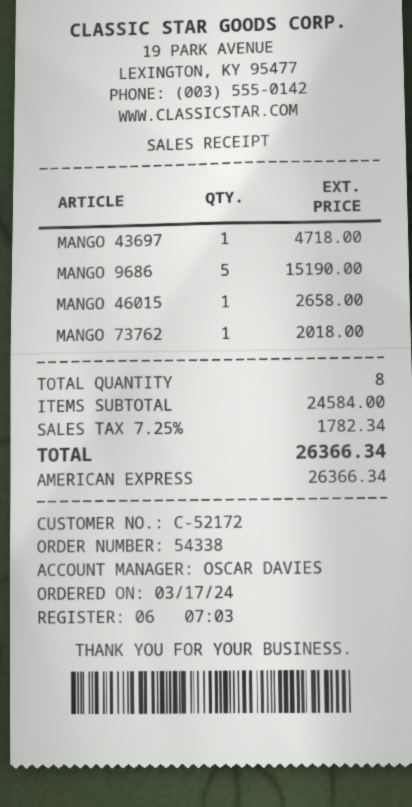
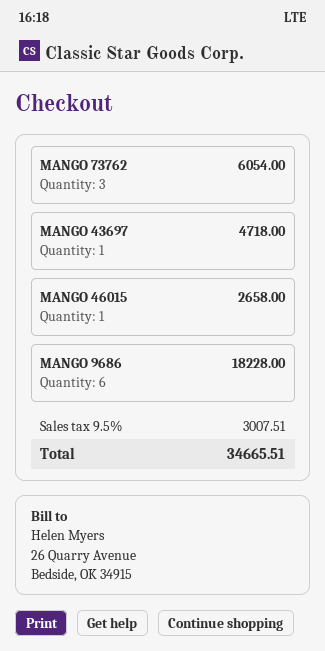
MANGO 9686: 5 for 15190.00 -> 6 for 18228.00
MANGO 73762: 1 for 2018.00 -> 3 for 6054.00
tax: 7.25% = 1782.34 -> 9.5% = 3007.51
total: 26366.34 -> 34665.51

